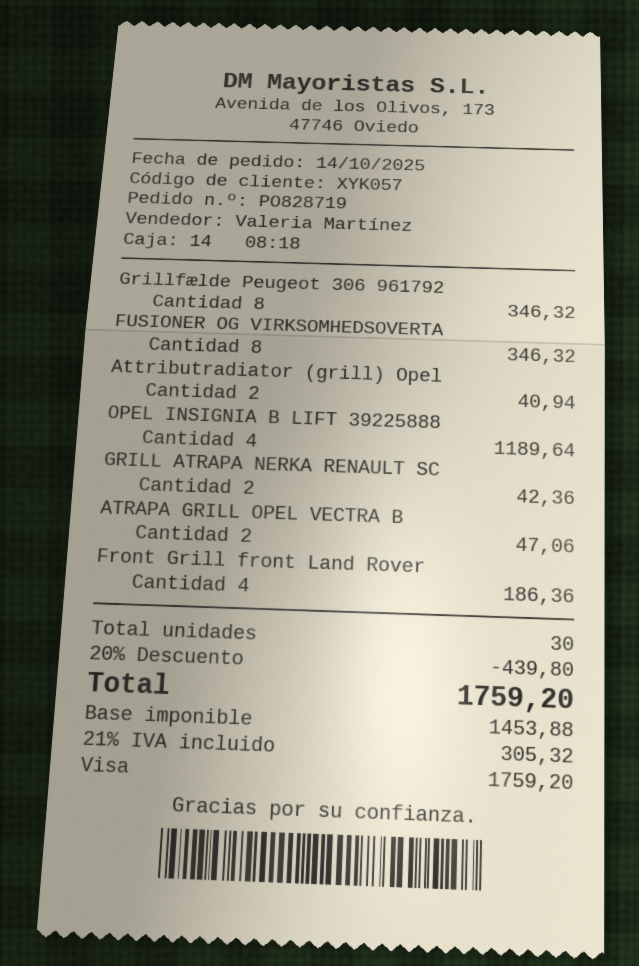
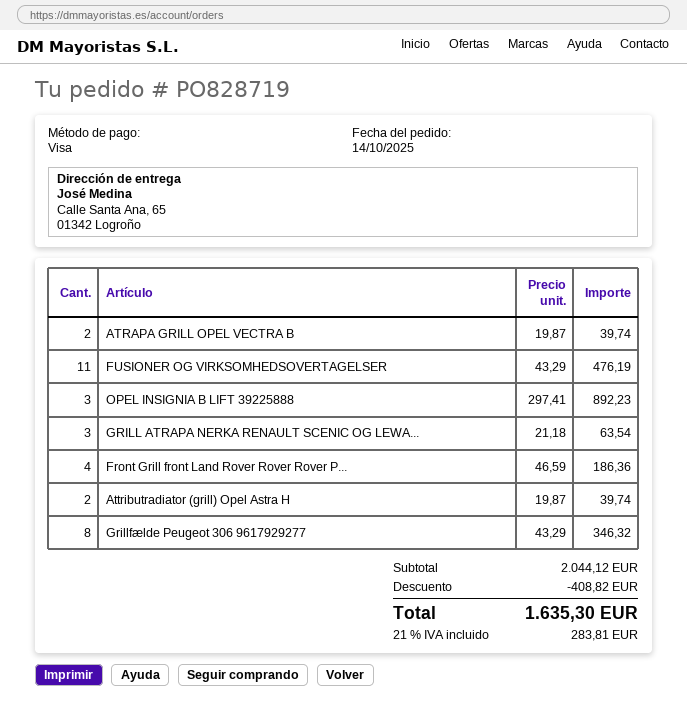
FUSIONER OG VIRKSOMHEDSOVERTA: 8 for 346.32 -> 11 for 476.19
Attributradiator (grill) Opel: 2 for 40.94 -> 2 for 39.74
OPEL INSIGNIA B LIFT 39225888: 4 for 1189.64 -> 3 for 892.23
GRILL ATRAPA NERKA RENAULT SC: 2 for 42.36 -> 3 for 63.54
ATRAPA GRILL OPEL VECTRA B: 2 for 47.06 -> 2 for 39.74
discount: 439.80 -> 408.82
tax: 21% = 305.32 -> 21% = 283.81
total: 1759.20 -> 1635.30

